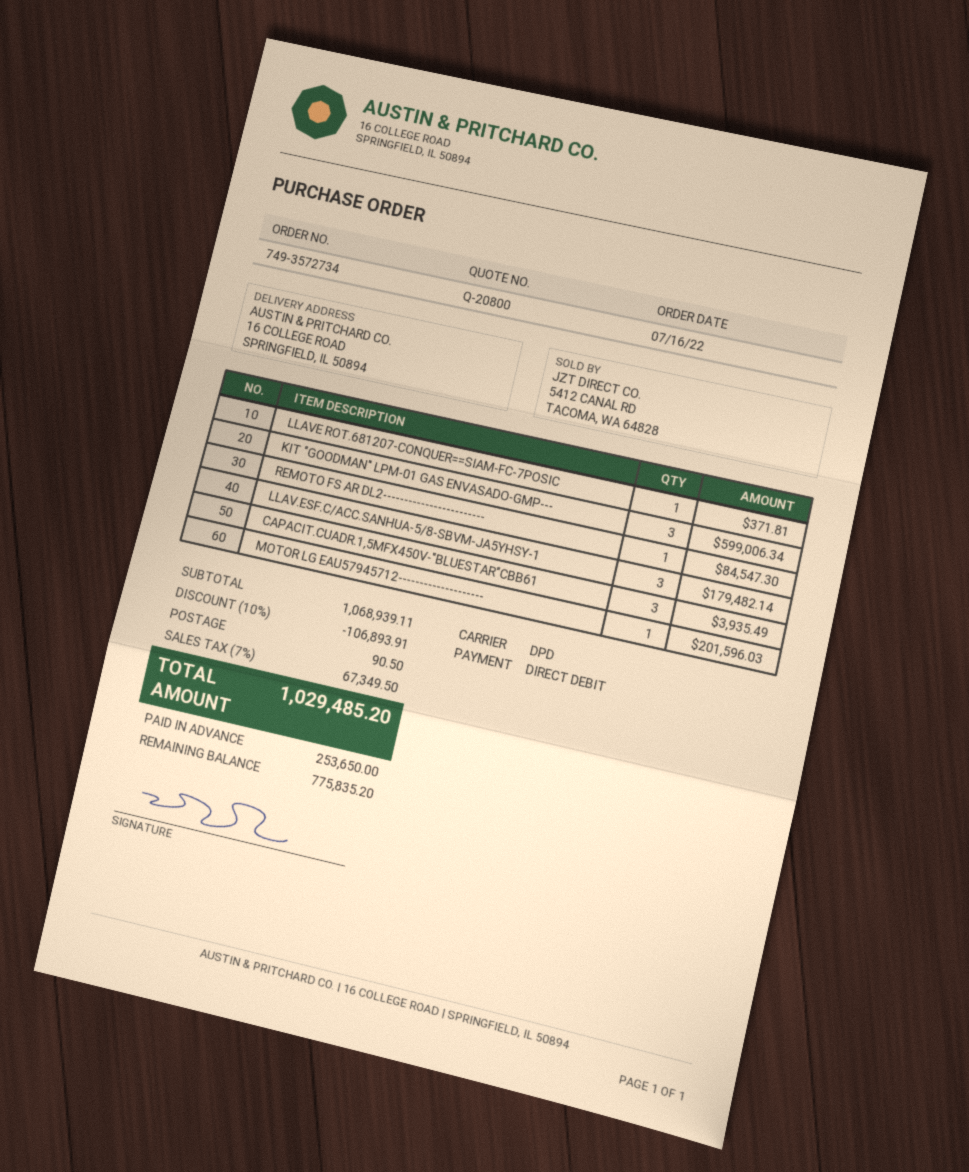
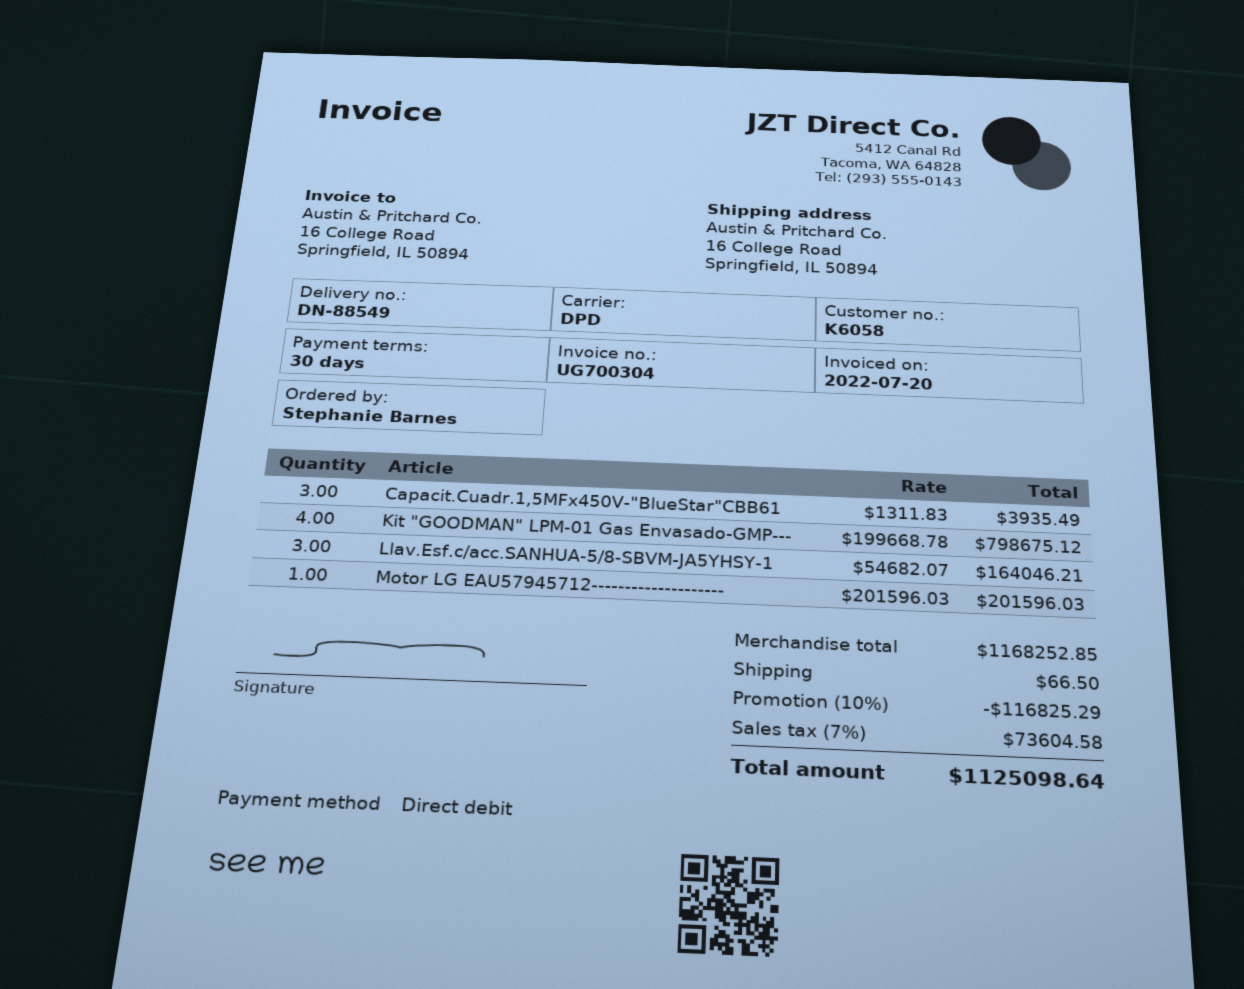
LLAVE ROT.681207-CONQUER==SIAM-FC-7POSIC: 1 for 371.81 -> none
KIT "GOODMAN" LPM-01 GAS ENVASADO-GMP---: 3 for 599006.34 -> 4 for 798675.12
REMOTO FS AR DL2------------------------: 1 for 84547.30 -> none
LLAV.ESF.C/ACC.SANHUA-5/8-SBVM-JA5YHSY-1: 3 for 179482.14 -> 3 for 164046.21
subtotal: 1068939.11 -> 1168252.85
discount: 10% = 106893.91 -> 10% = 116825.29
shipping: 90.50 -> 66.50
tax: 7% = 67349.50 -> 7% = 73604.58
total: 1029485.20 -> 1125098.64

